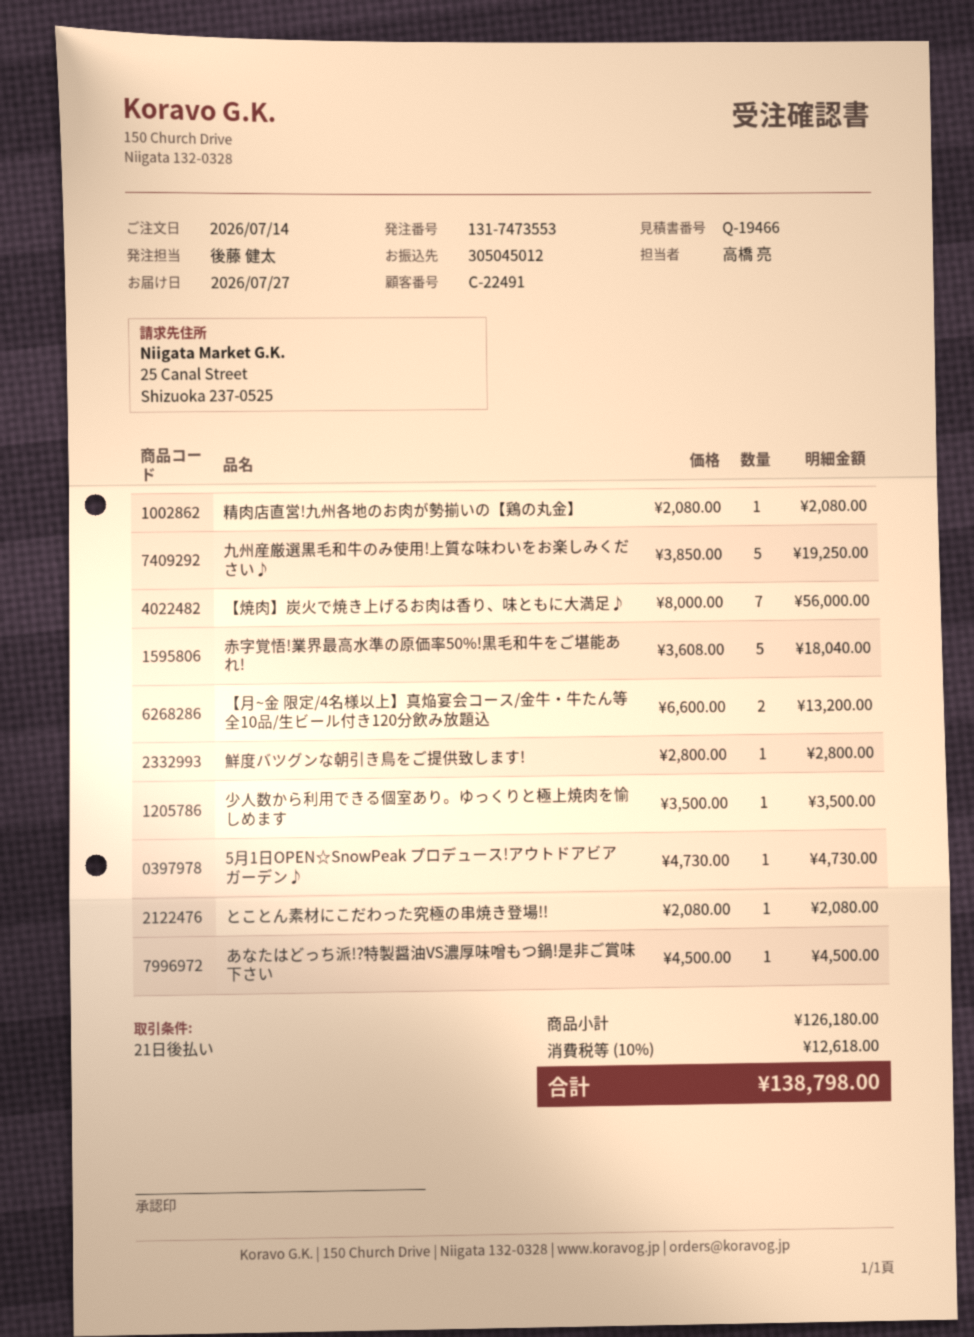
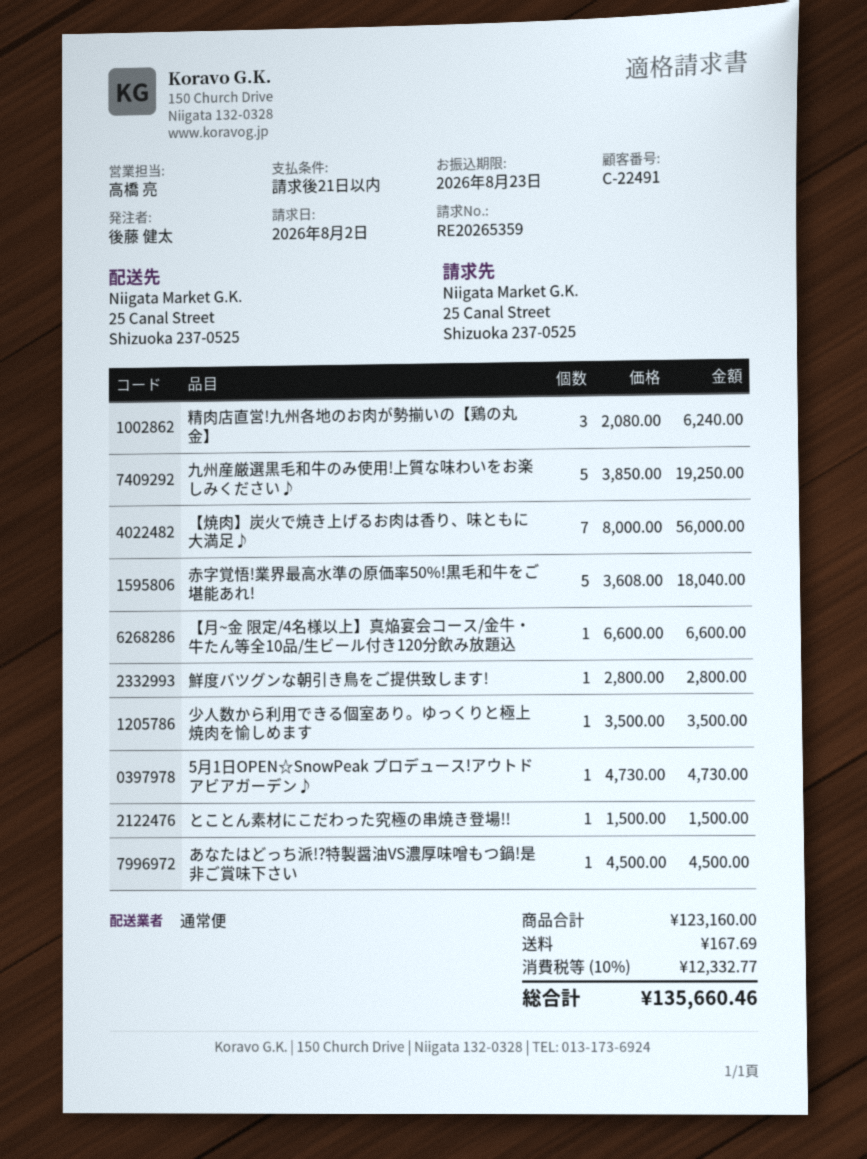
精肉店直営!九州各地のお肉が勢揃いの【鶏の丸金】: 1 x 2080.00 = 2080.00 -> 3 x 2080.00 = 6240.00
【月~金 限定/4名様以上】真焔宴会コース/金牛・牛たん等全10品/生ビール付き120分飲み放題込: 2 x 6600.00 = 13200.00 -> 1 x 6600.00 = 6600.00
とことん素材にこだわった究極の串焼き登場!!: 1 x 2080.00 = 2080.00 -> 1 x 1500.00 = 1500.00
subtotal: 126180.00 -> 123160.00
shipping: none -> 167.69
tax: 10% = 12618.00 -> 10% = 12332.77
total: 138798.00 -> 135660.46

